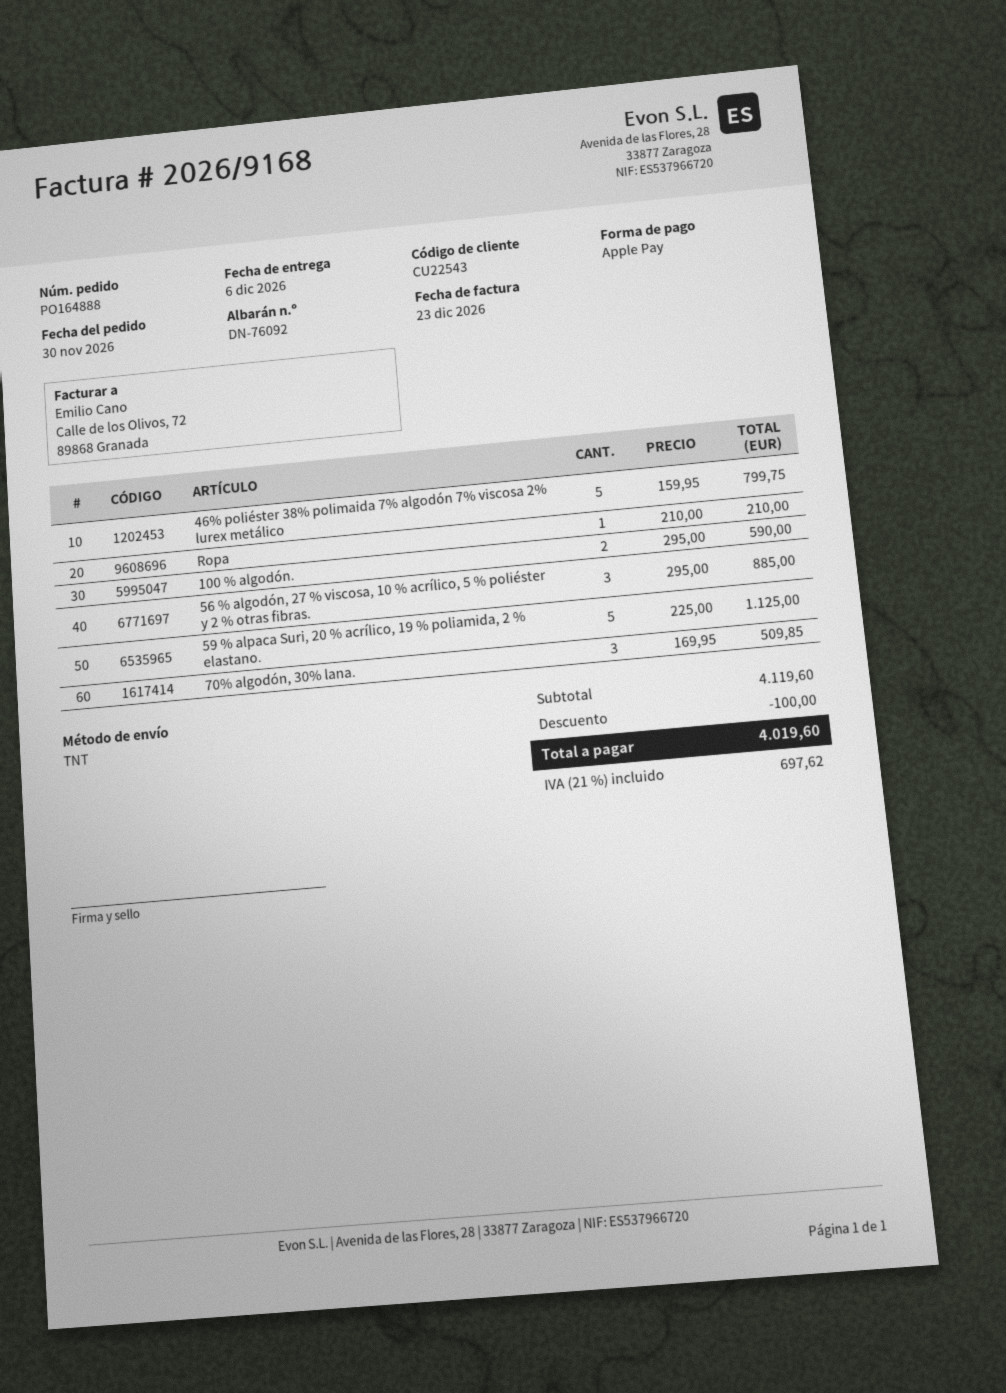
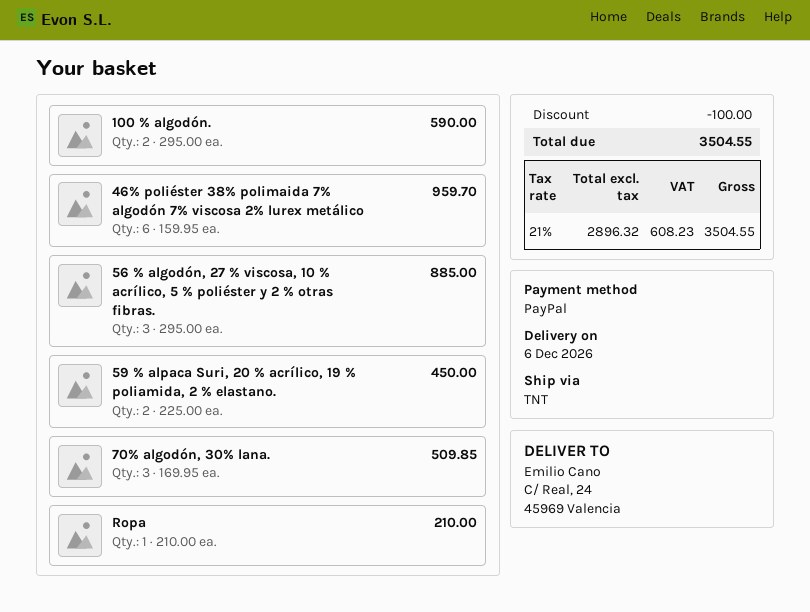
payment method: Apple Pay -> PayPal
46% poliéster 38% polimaida 7% algodón 7% viscosa 2% lurex metálico: 5 x 159.95 = 799.75 -> 6 x 159.95 = 959.70
59 % alpaca Suri, 20 % acrílico, 19 % poliamida, 2 % elastano.: 5 x 225.00 = 1125.00 -> 2 x 225.00 = 450.00
tax: 21% = 697.62 -> 21% = 608.23
total: 4019.60 -> 3504.55

